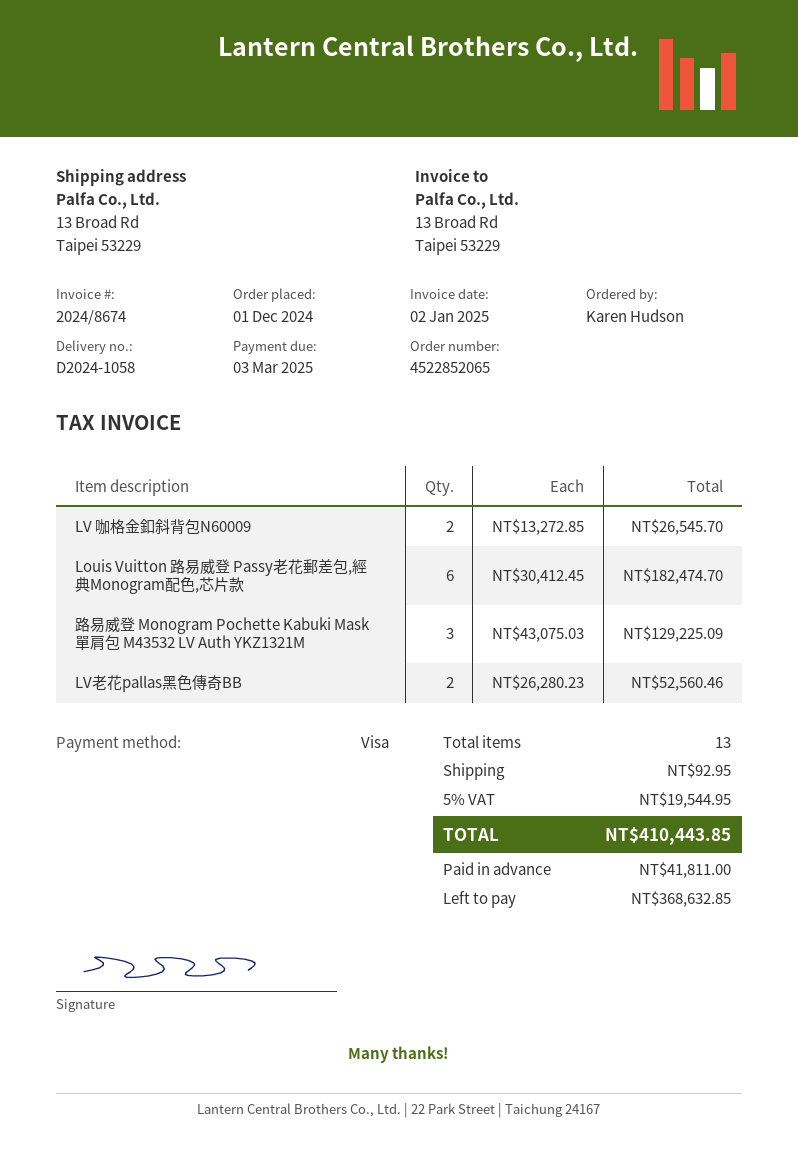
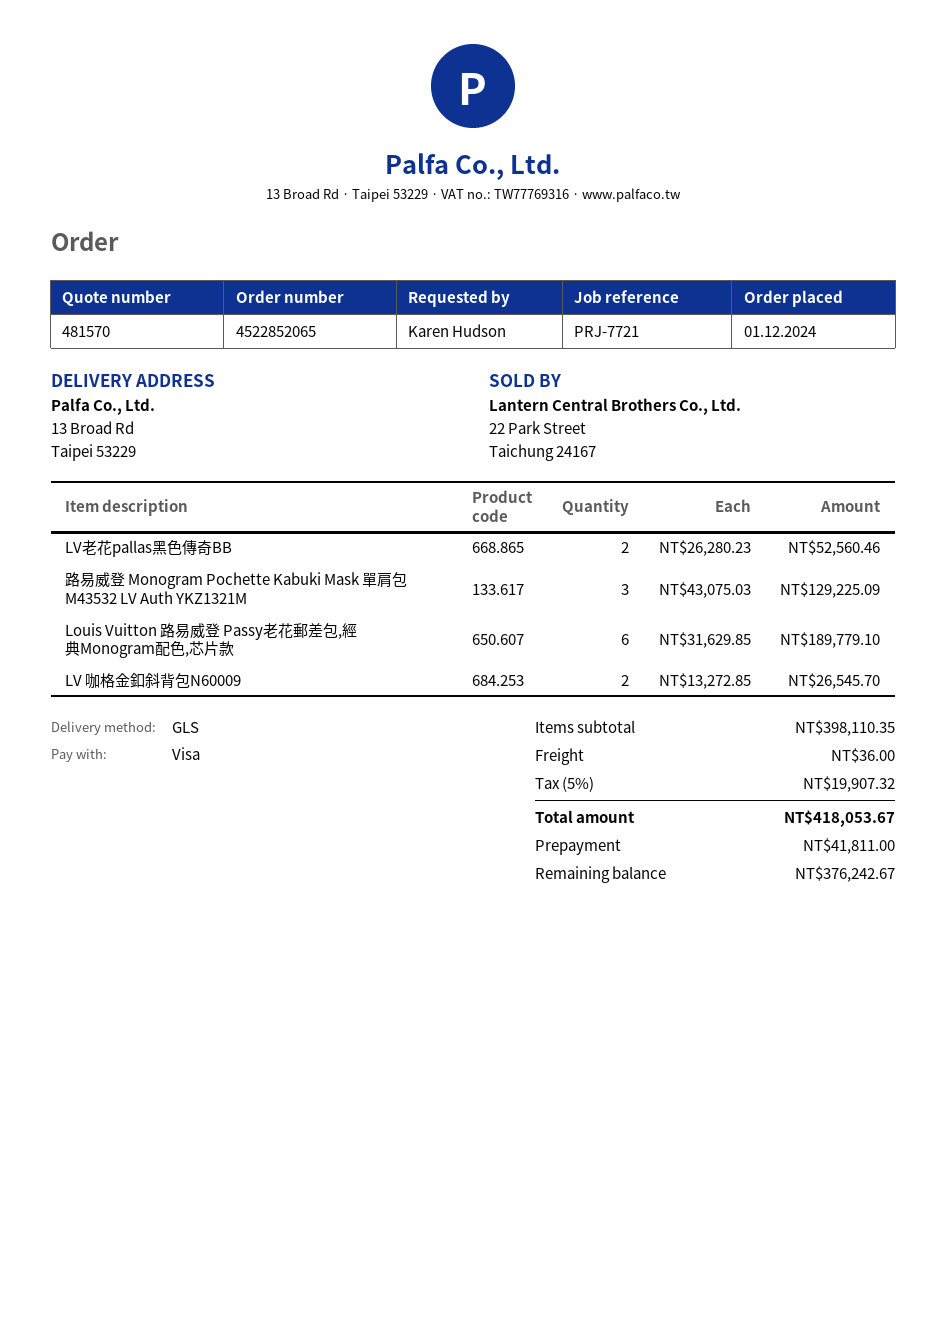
Louis Vuitton 路易威登 Passy老花郵差包,經典Monogram配色,芯片款: 6 x 30412.45 = 182474.70 -> 6 x 31629.85 = 189779.10
shipping: 92.95 -> 36.00
tax: 5% = 19544.95 -> 5% = 19907.32
total: 410443.85 -> 418053.67
balance: 368632.85 -> 376242.67

